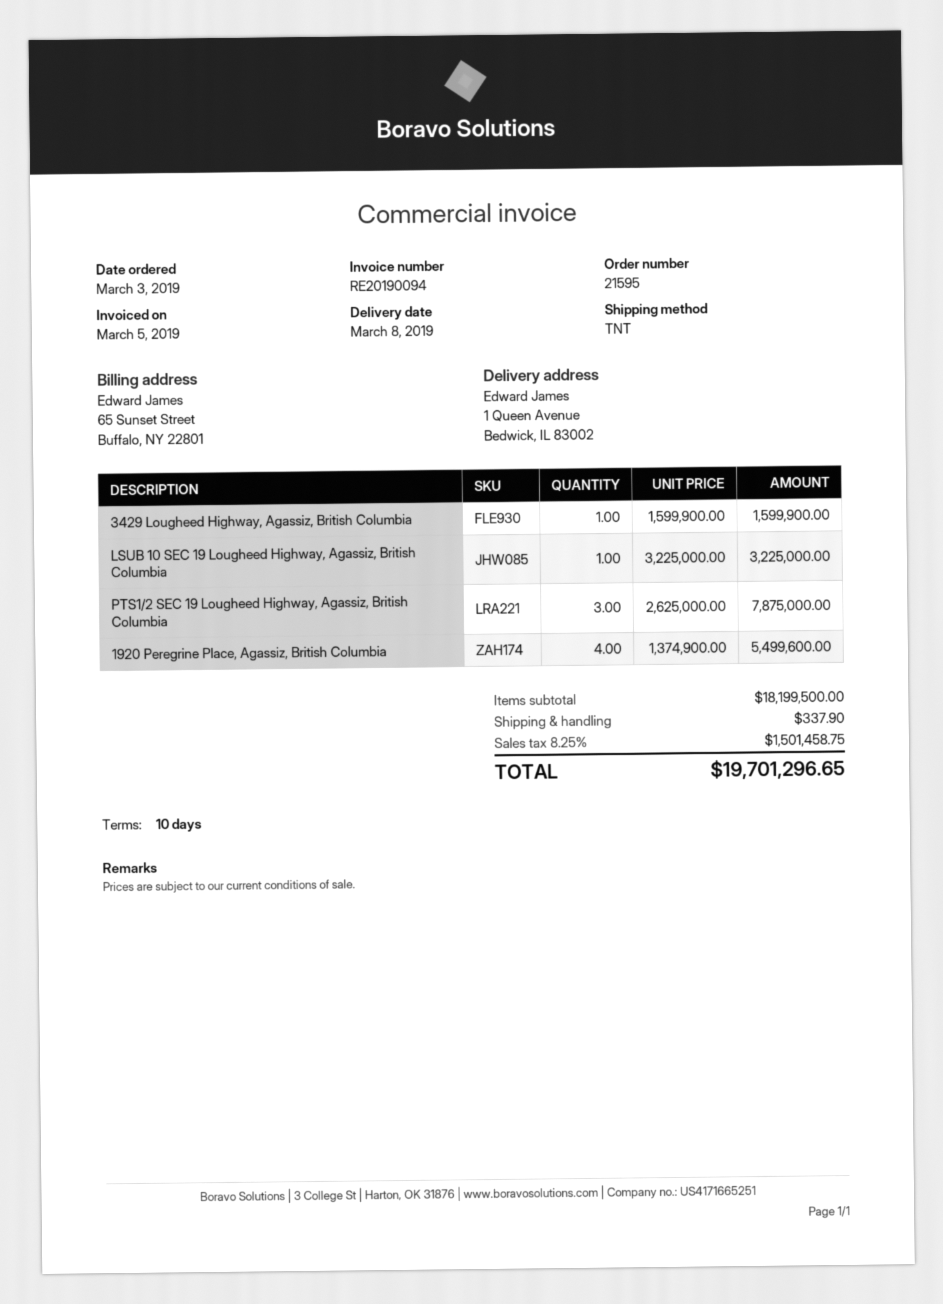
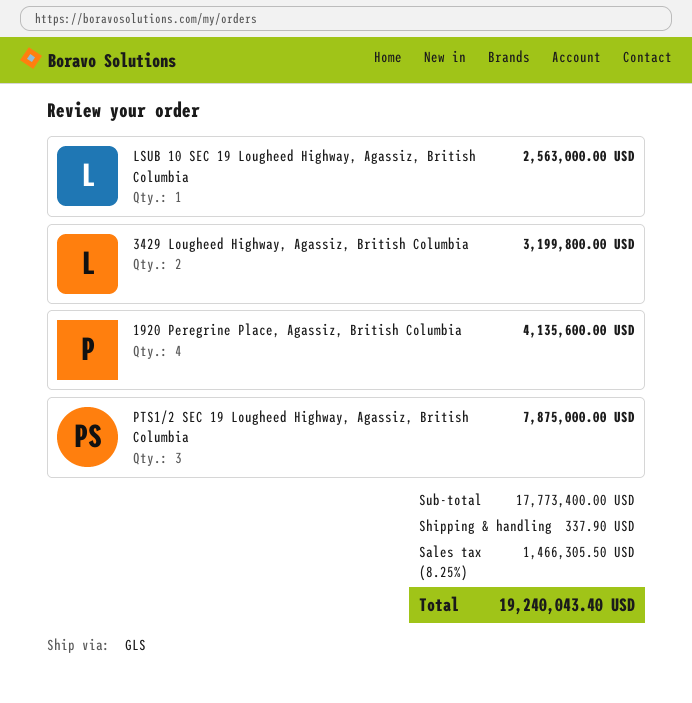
shipping method: TNT -> GLS
3429 Lougheed Highway, Agassiz, British Columbia: 1 for 1599900.00 -> 2 for 3199800.00
LSUB 10 SEC 19 Lougheed Highway, Agassiz, British Columbia: 1 for 3225000.00 -> 1 for 2563000.00
1920 Peregrine Place, Agassiz, British Columbia: 4 for 5499600.00 -> 4 for 4135600.00
subtotal: 18199500.00 -> 17773400.00
tax: 8.25% = 1501458.75 -> 8.25% = 1466305.50
total: 19701296.65 -> 19240043.40

